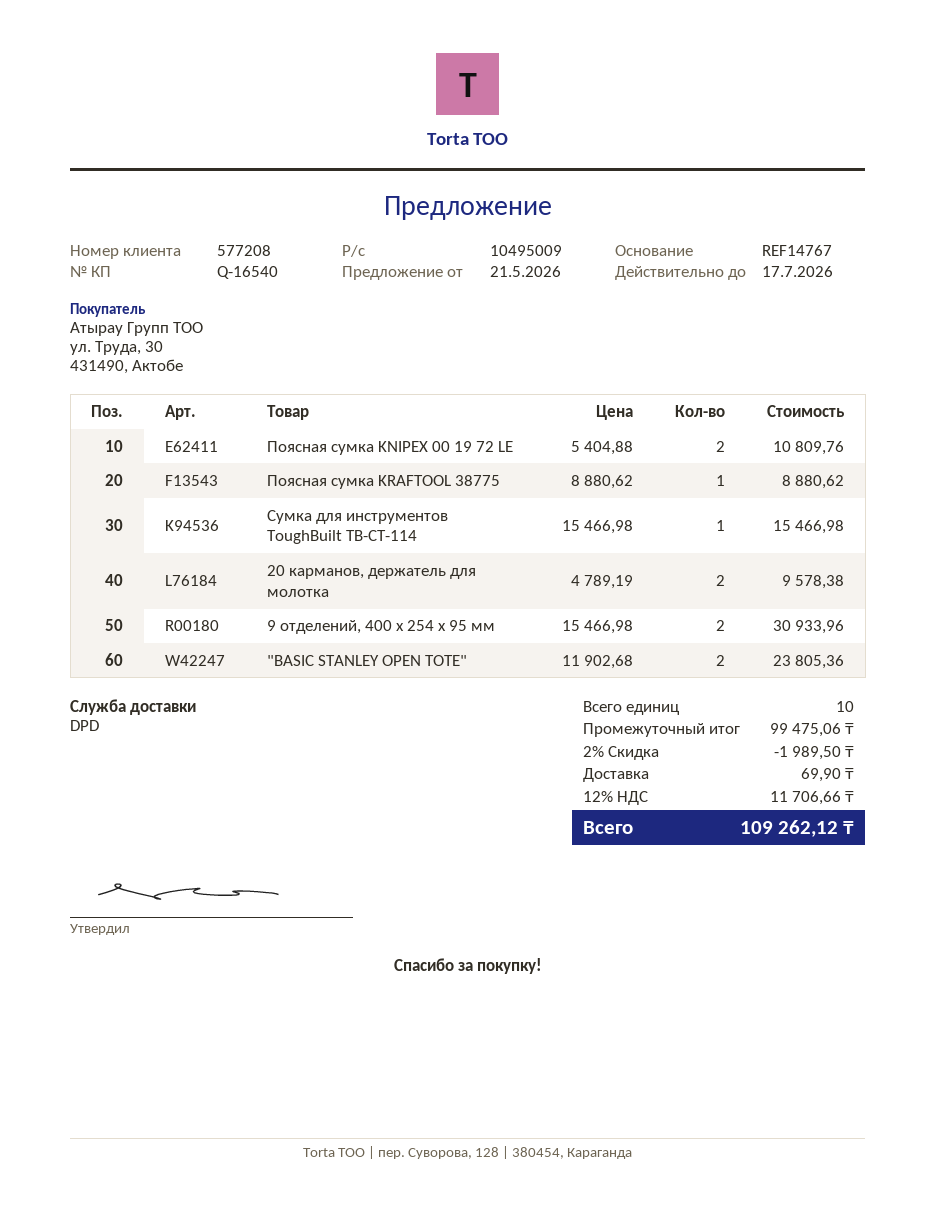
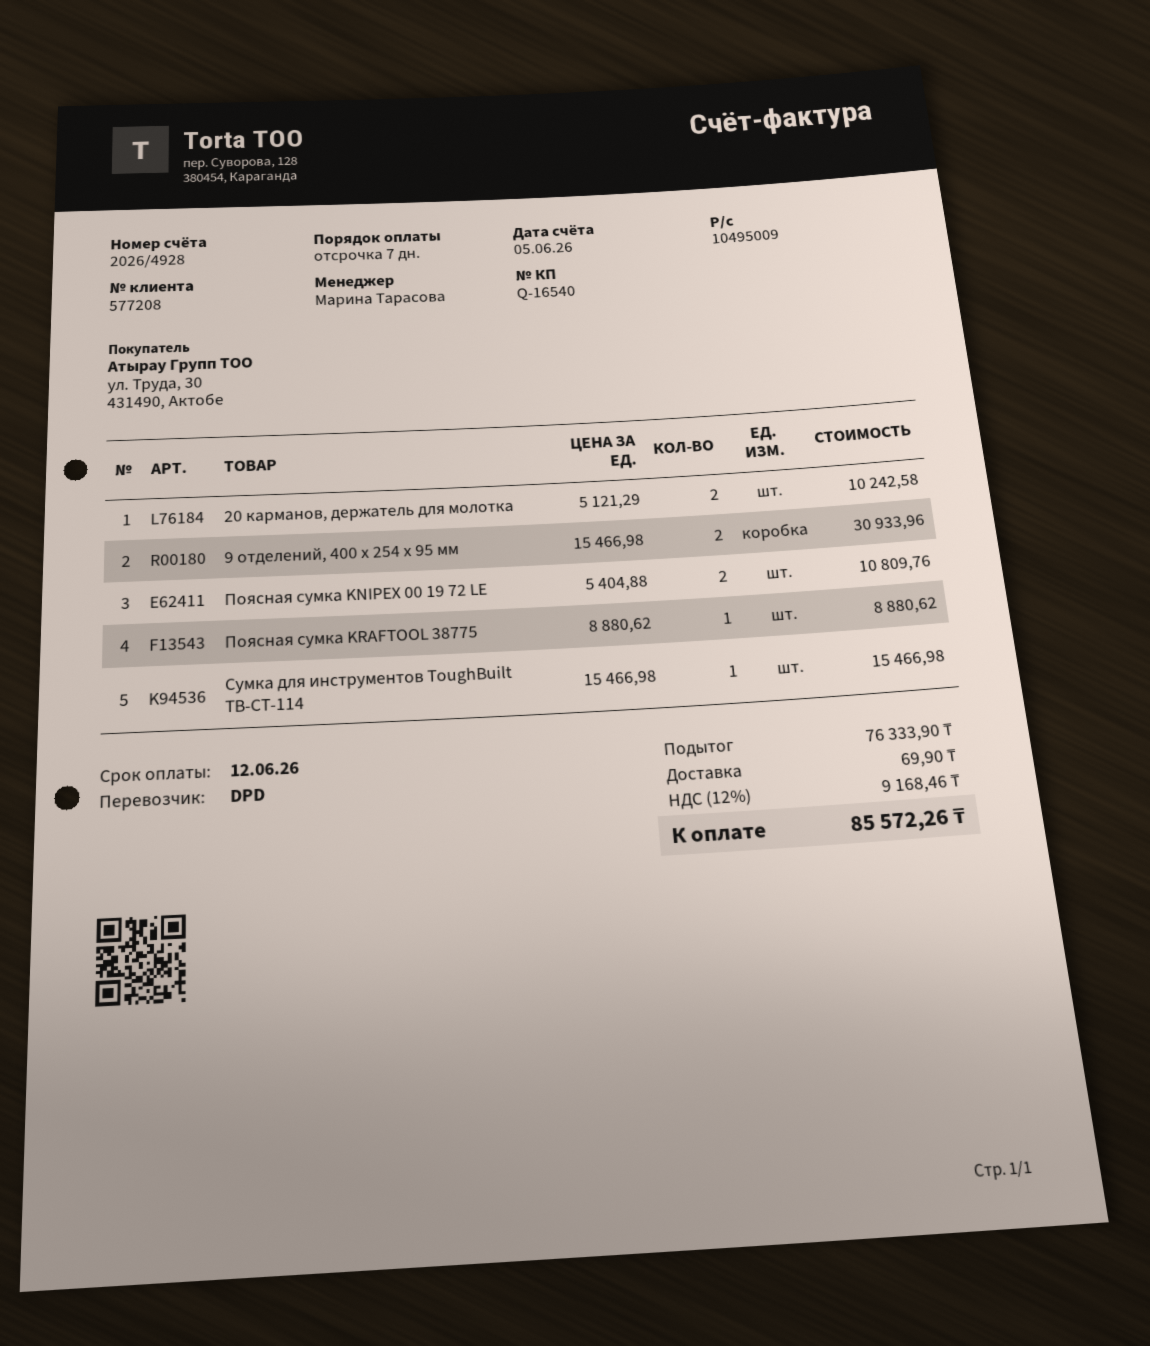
20 карманов, держатель для молотка: 2 x 4789.19 = 9578.38 -> 2 x 5121.29 = 10242.58
"BASIC STANLEY OPEN TOTE": 2 x 11902.68 = 23805.36 -> none
subtotal: 99475.06 -> 76333.90
discount: 2% = 1989.50 -> none
tax: 12% = 11706.66 -> 12% = 9168.46
total: 109262.12 -> 85572.26

